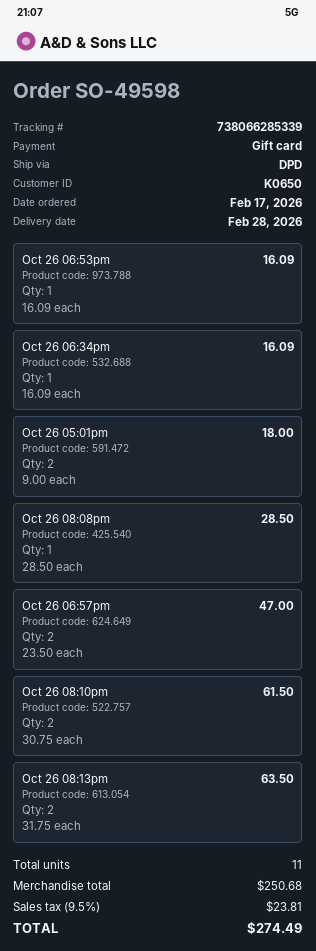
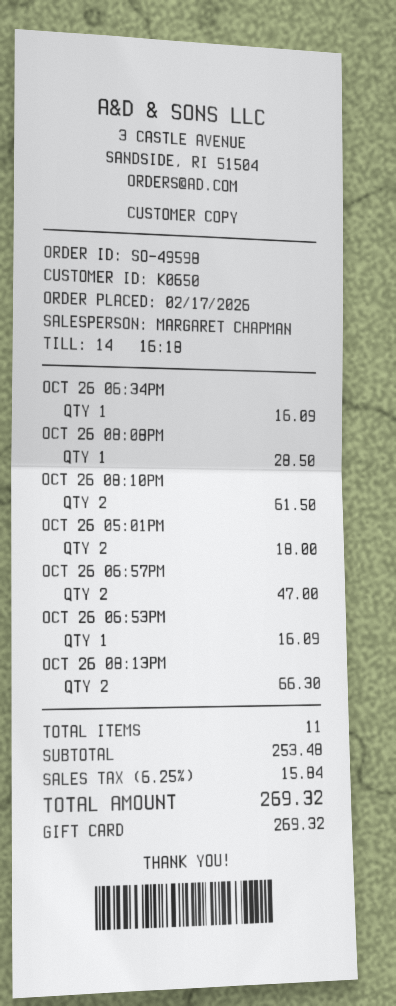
Oct 26 08:13pm: 2 for 63.50 -> 2 for 66.30
subtotal: 250.68 -> 253.48
tax: 9.5% = 23.81 -> 6.25% = 15.84
total: 274.49 -> 269.32

